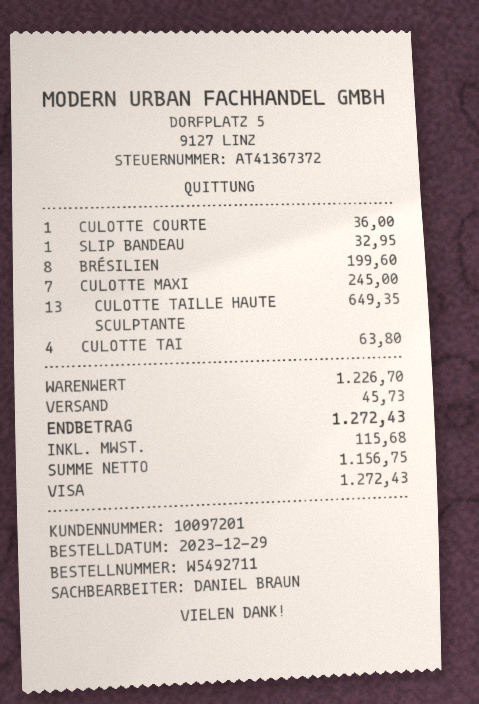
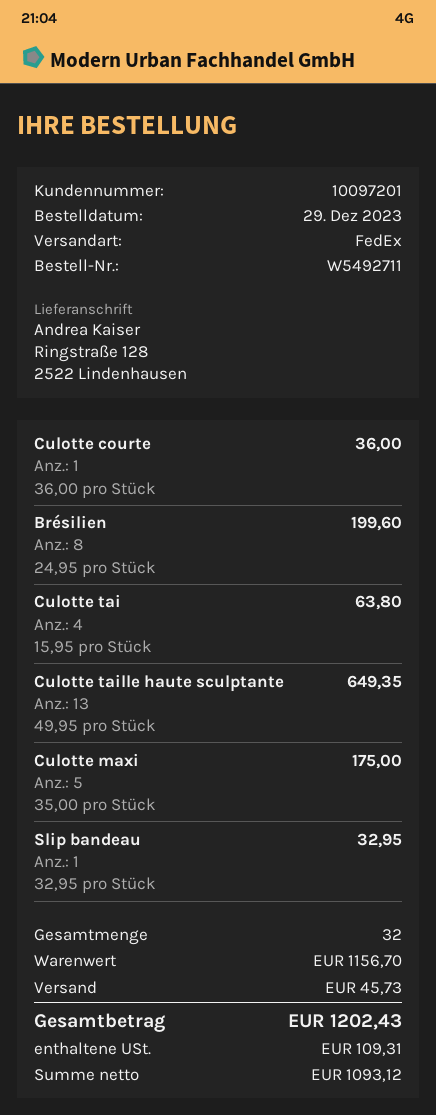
CULOTTE MAXI: 7 for 245.00 -> 5 for 175.00
subtotal: 1226.70 -> 1156.70
net: 1156.75 -> 1093.12
tax: 115.68 -> 109.31
total: 1272.43 -> 1202.43

